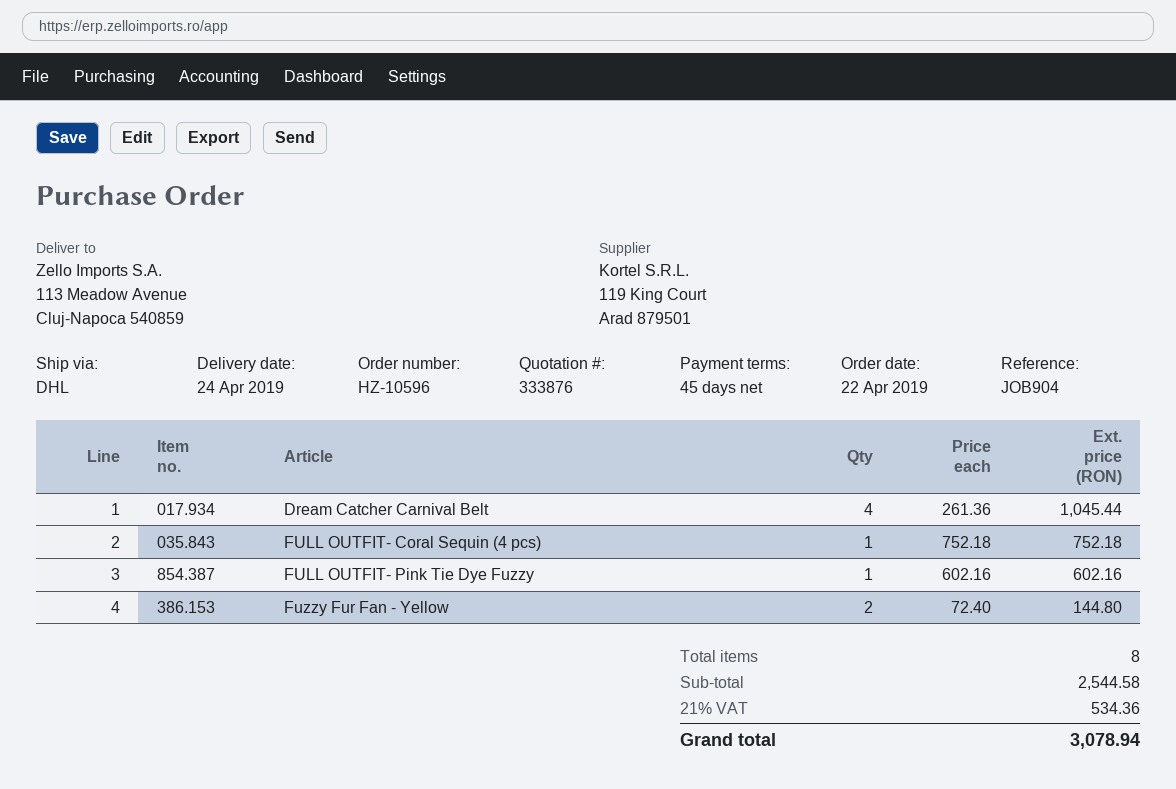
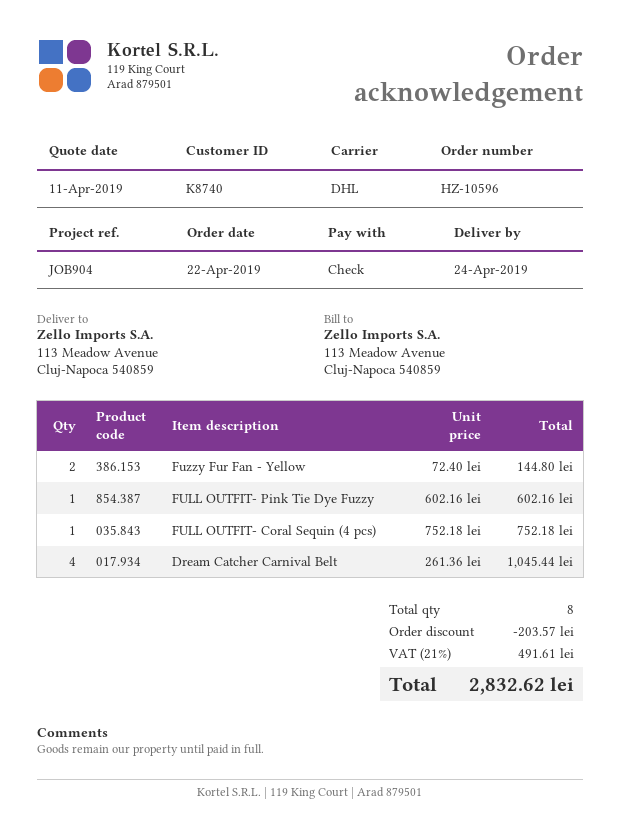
discount: none -> 203.57
tax: 21% = 534.36 -> 21% = 491.61
total: 3078.94 -> 2832.62

